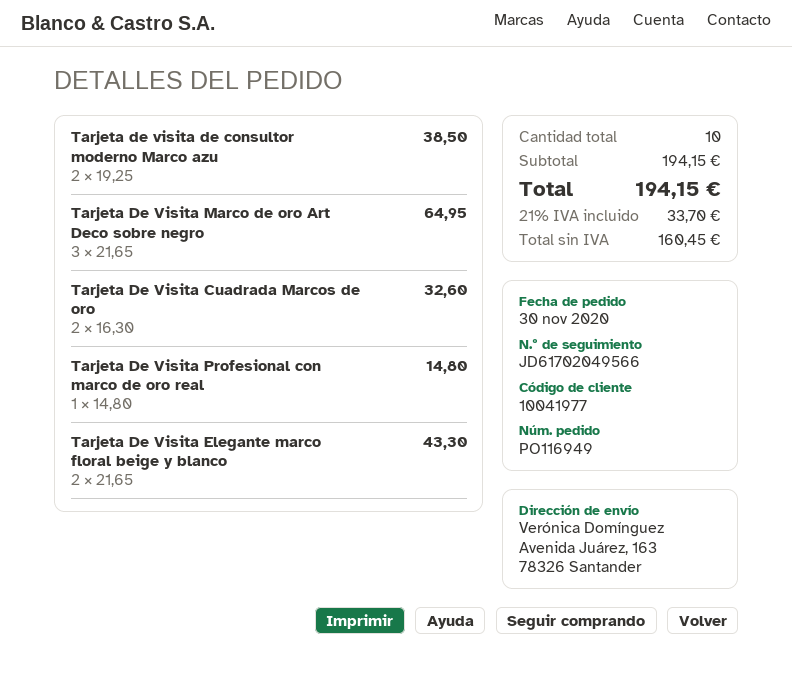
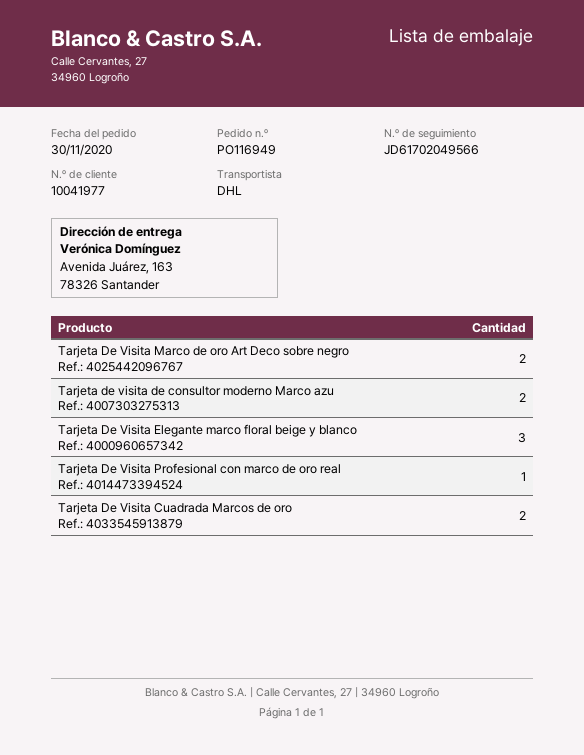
Tarjeta De Visita Marco de oro Art Deco sobre negro: 3 -> 2
Tarjeta De Visita Elegante marco floral beige y blanco: 2 -> 3

